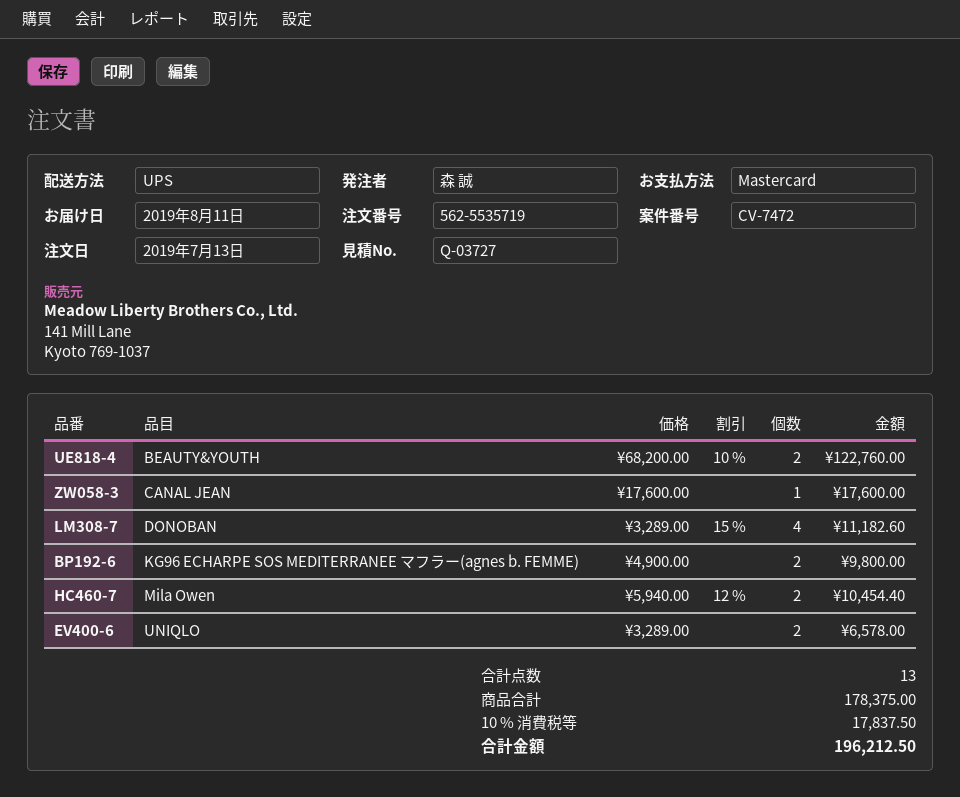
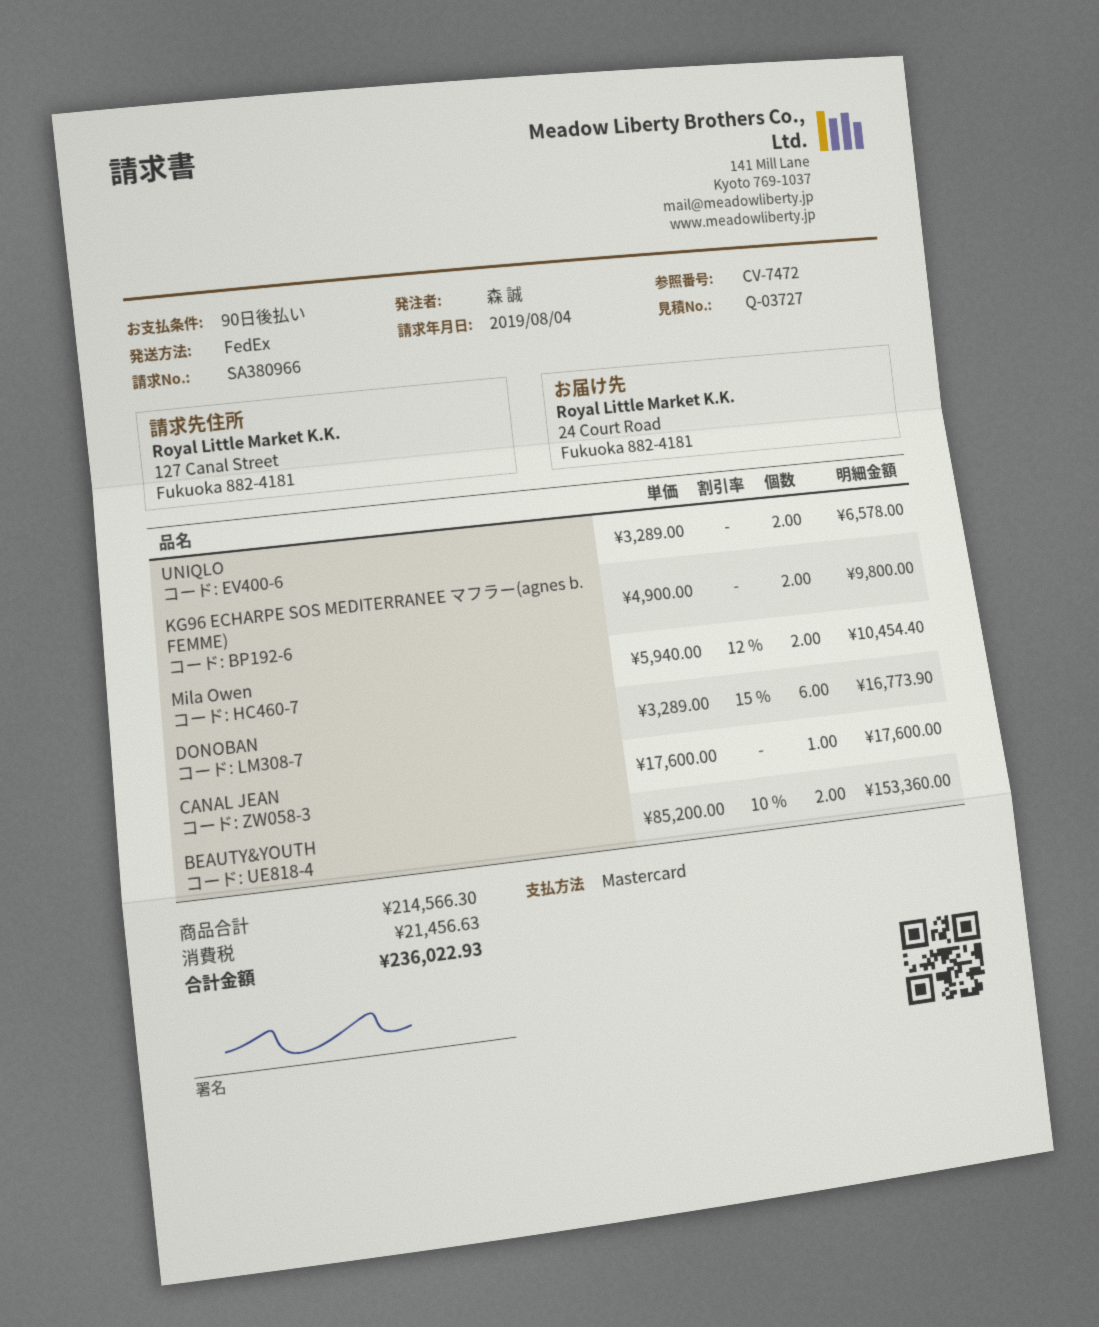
shipping method: UPS -> FedEx
BEAUTY&YOUTH: 2 x 68200.00 - 10% = 122760.00 -> 2 x 85200.00 - 10% = 153360.00
DONOBAN: 4 x 3289.00 - 15% = 11182.60 -> 6 x 3289.00 - 15% = 16773.90
subtotal: 178375.00 -> 214566.30
tax: 17837.50 -> 21456.63
total: 196212.50 -> 236022.93

